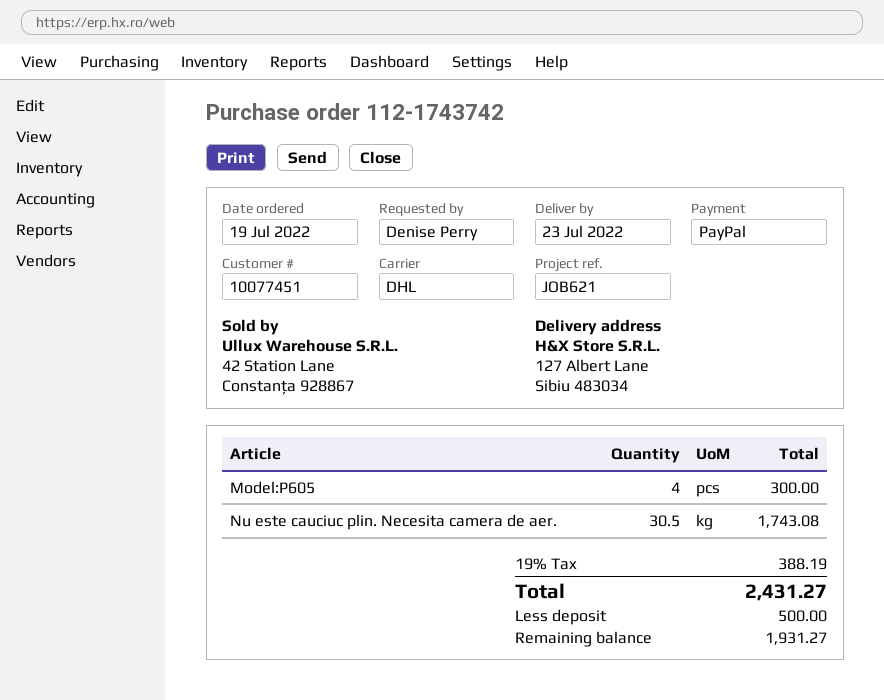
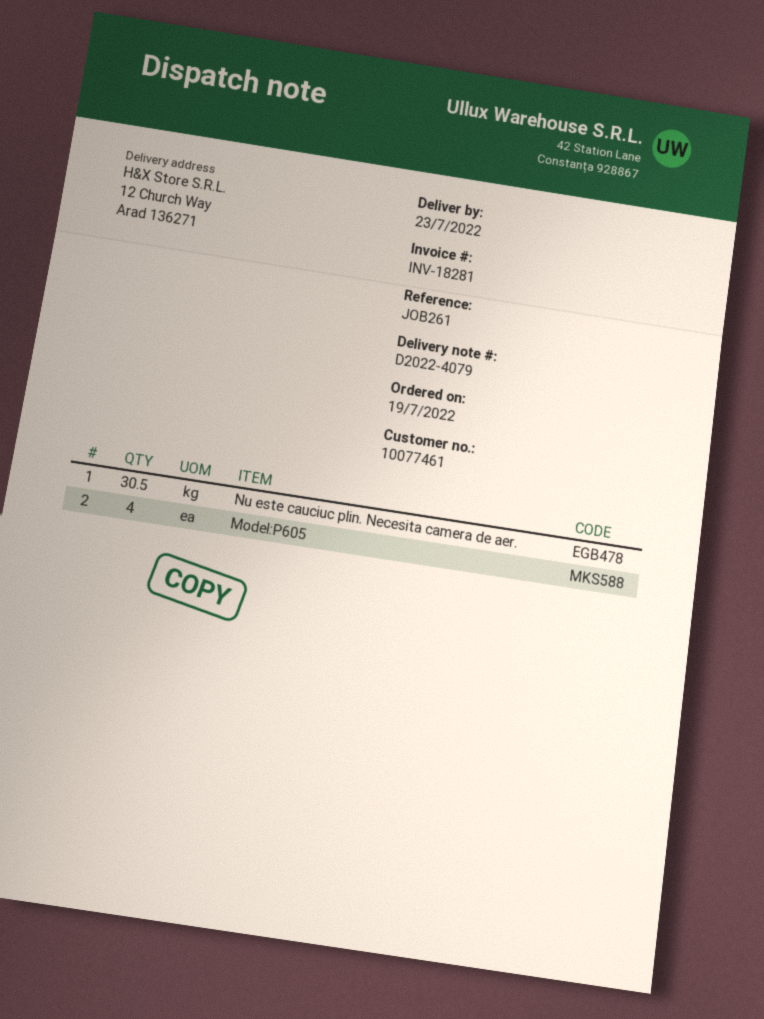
customer number: 10077451 -> 10077461
reference: JOB621 -> JOB261
ship to: 127 Albert Lane, Sibiu 483034 -> 12 Church Way, Arad 136271

